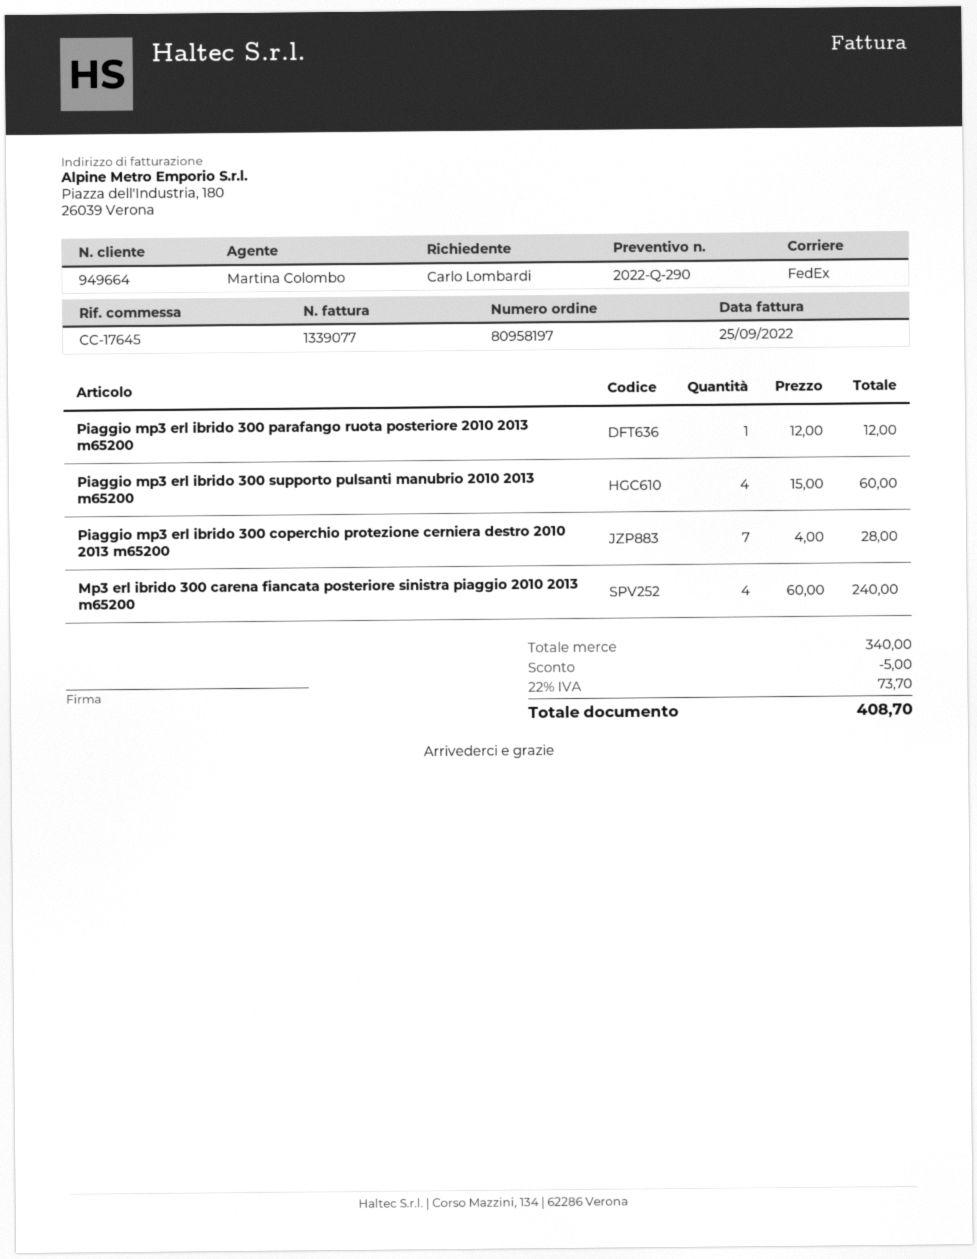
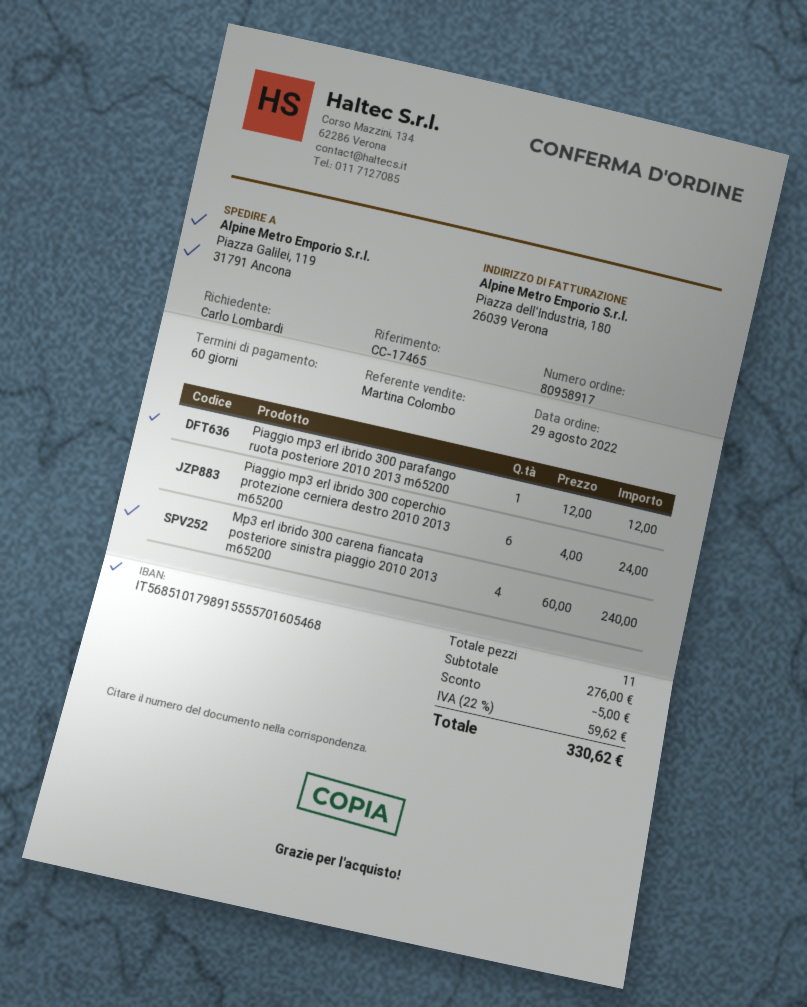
order number: 80958197 -> 80958917
reference: CC-17645 -> CC-17465
Piaggio mp3 erl ibrido 300 supporto pulsanti manubrio 2010 2013 m65200: 4 x 15.00 = 60.00 -> none
Piaggio mp3 erl ibrido 300 coperchio protezione cerniera destro 2010 2013 m65200: 7 x 4.00 = 28.00 -> 6 x 4.00 = 24.00
subtotal: 340.00 -> 276.00
tax: 22% = 73.70 -> 22% = 59.62
total: 408.70 -> 330.62

